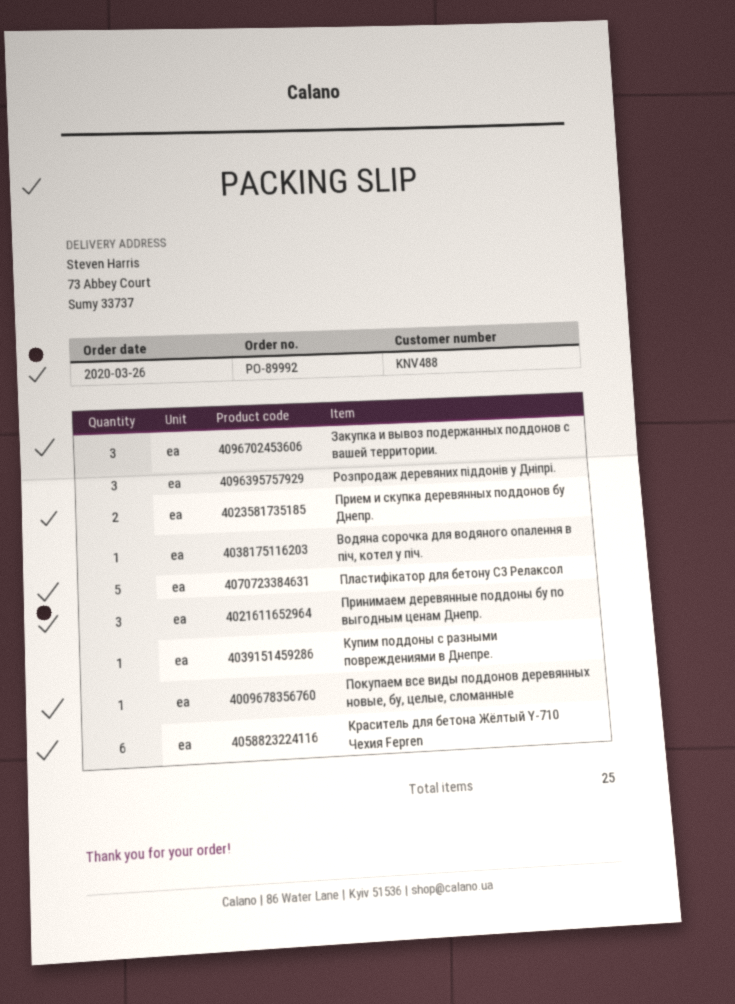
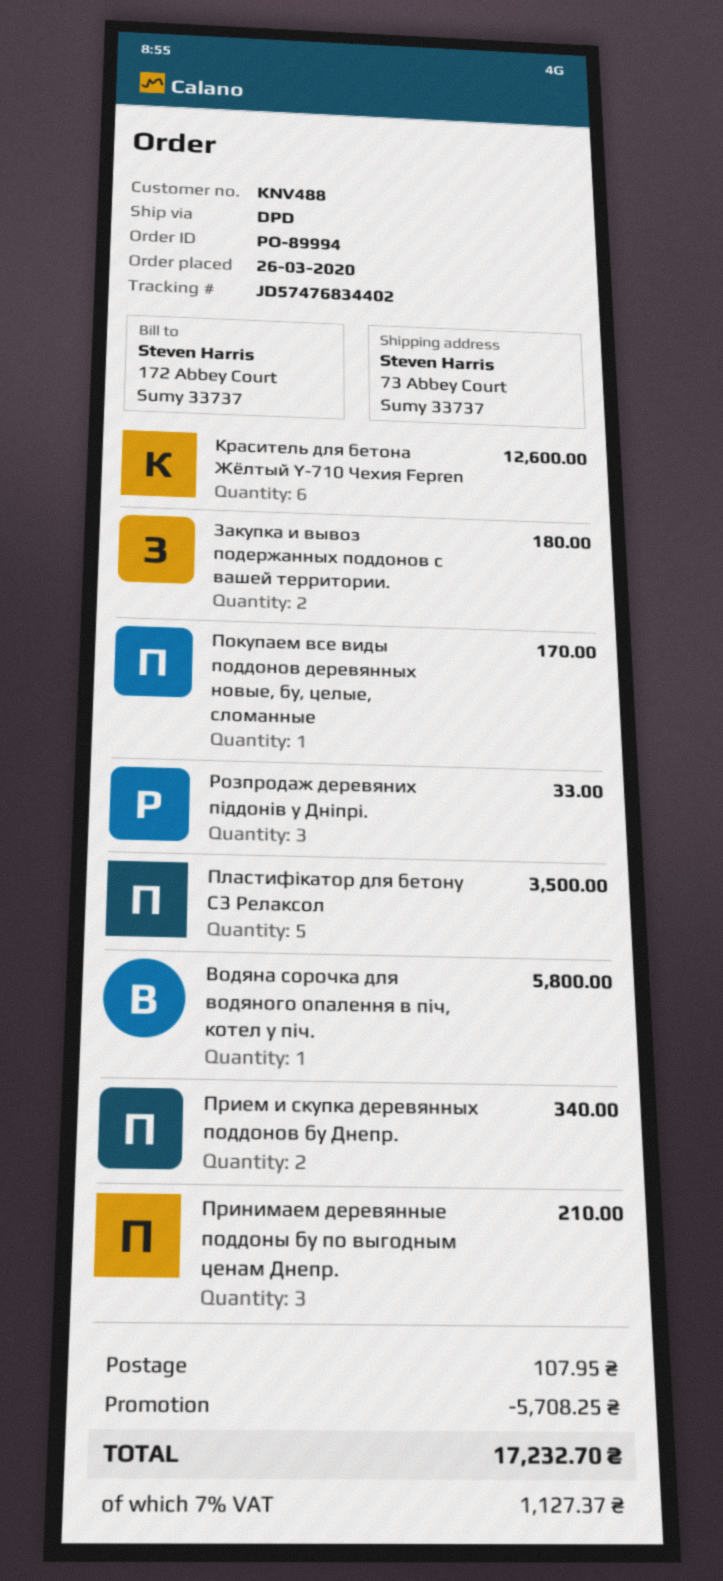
order number: PO-89992 -> PO-89994
Закупка и вывоз подержанных поддонов с вашей территории.: 3 -> 2
Купим поддоны с разными повреждениями в Днепре.: 1 -> none

